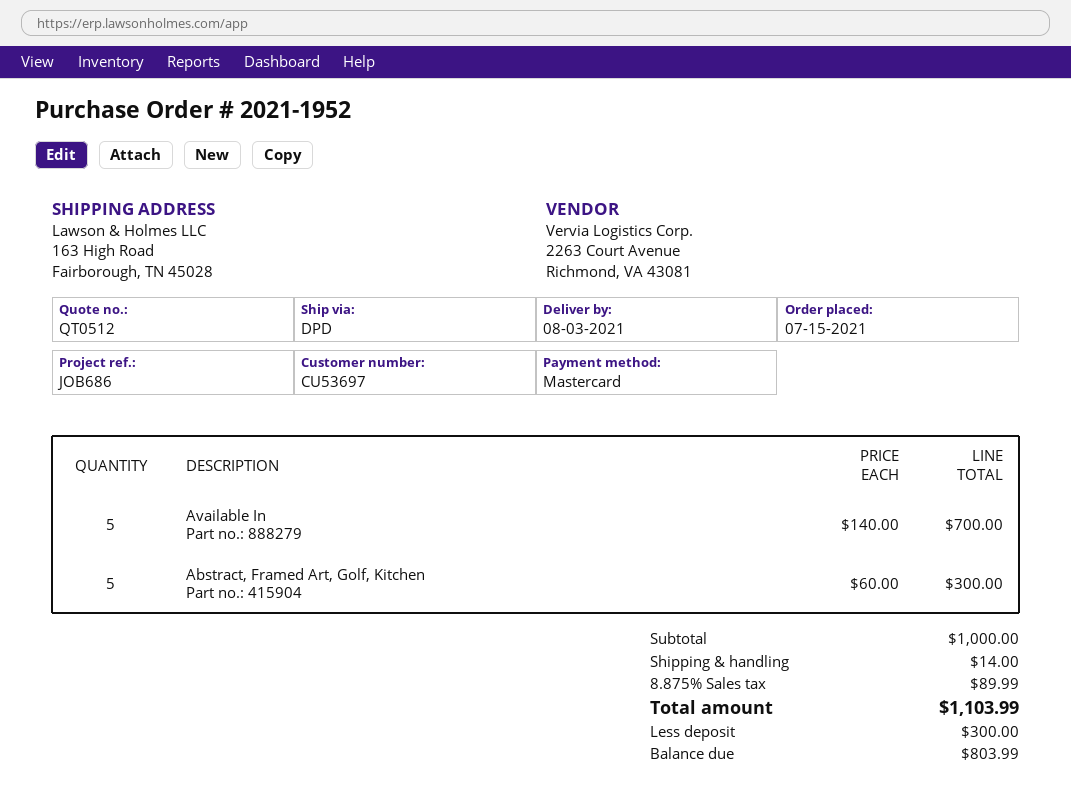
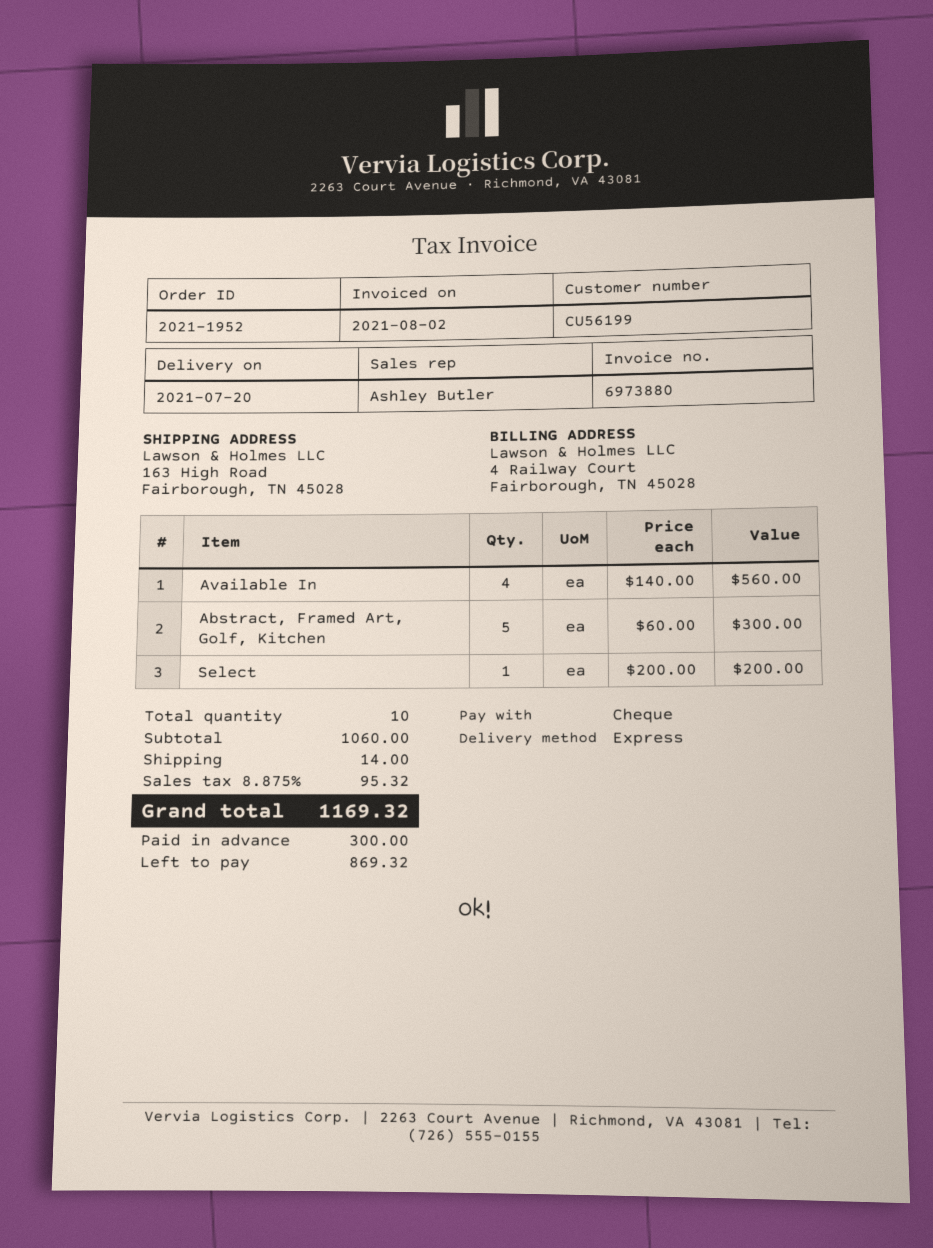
delivery date: 2021-08-03 -> 2021-07-20
customer number: CU53697 -> CU56199
payment method: Mastercard -> cheque
shipping method: DPD -> express
Available In: 5 x 140.00 = 700.00 -> 4 x 140.00 = 560.00
Select: none -> 1 x 200.00 = 200.00
subtotal: 1000.00 -> 1060.00
tax: 8.875% = 89.99 -> 8.875% = 95.32
total: 1103.99 -> 1169.32
balance: 803.99 -> 869.32

